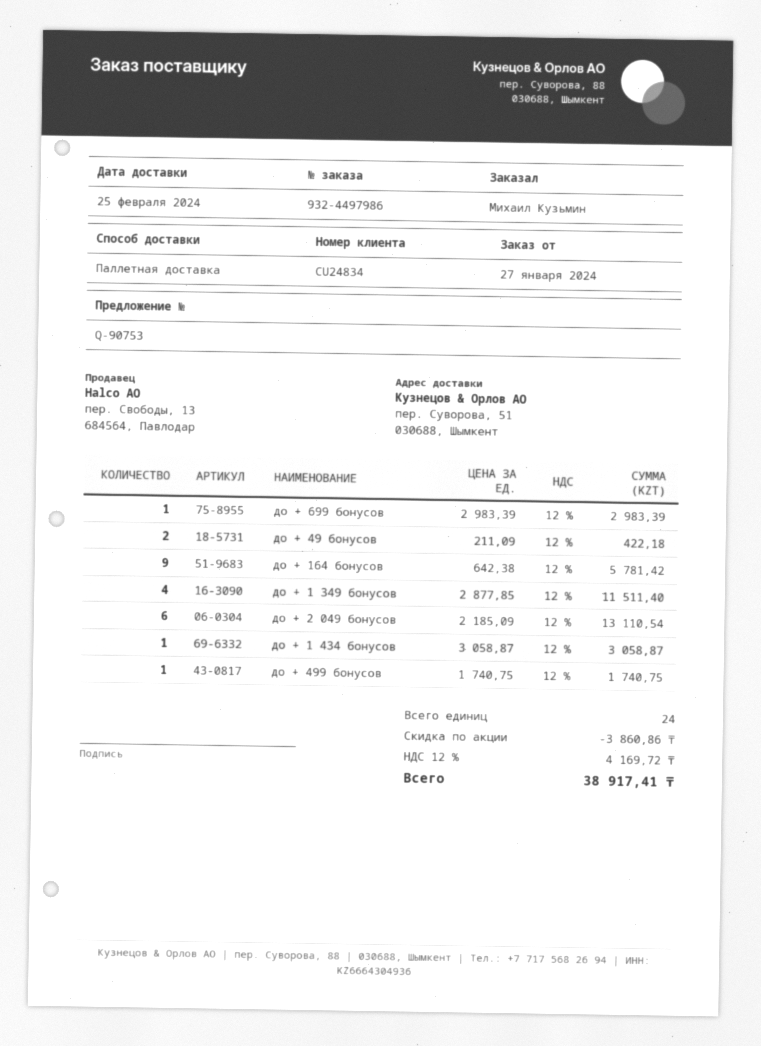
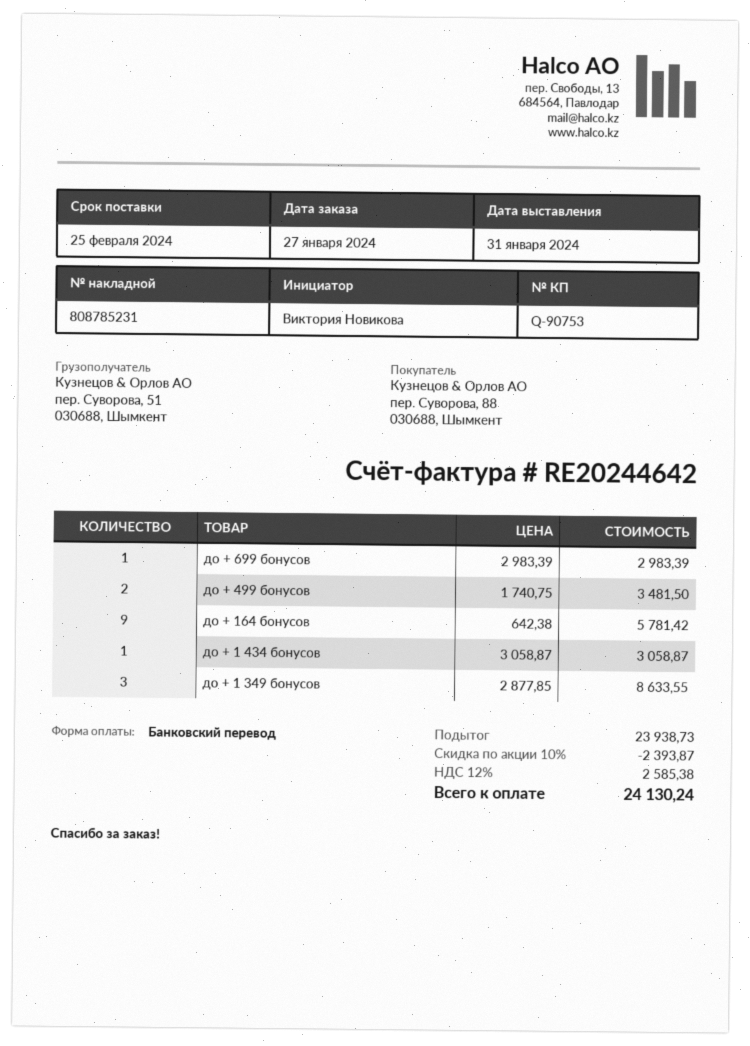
ordered by: Михаил Кузьмин -> Виктория Новикова
до + 49 бонусов: 2 x 211.09 = 422.18 -> none
до + 1 349 бонусов: 4 x 2877.85 = 11511.40 -> 3 x 2877.85 = 8633.55
до + 2 049 бонусов: 6 x 2185.09 = 13110.54 -> none
до + 499 бонусов: 1 x 1740.75 = 1740.75 -> 2 x 1740.75 = 3481.50
discount: 3860.86 -> 2393.87
tax: 12% = 4169.72 -> 12% = 2585.38
total: 38917.41 -> 24130.24

